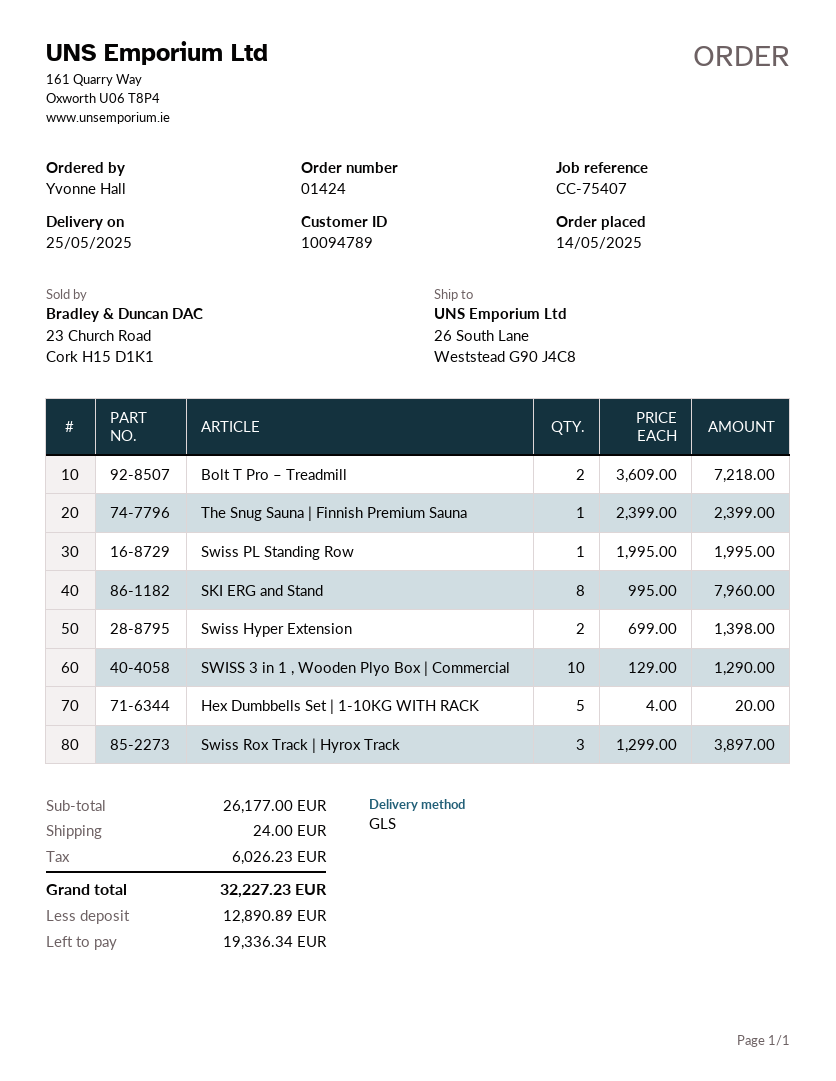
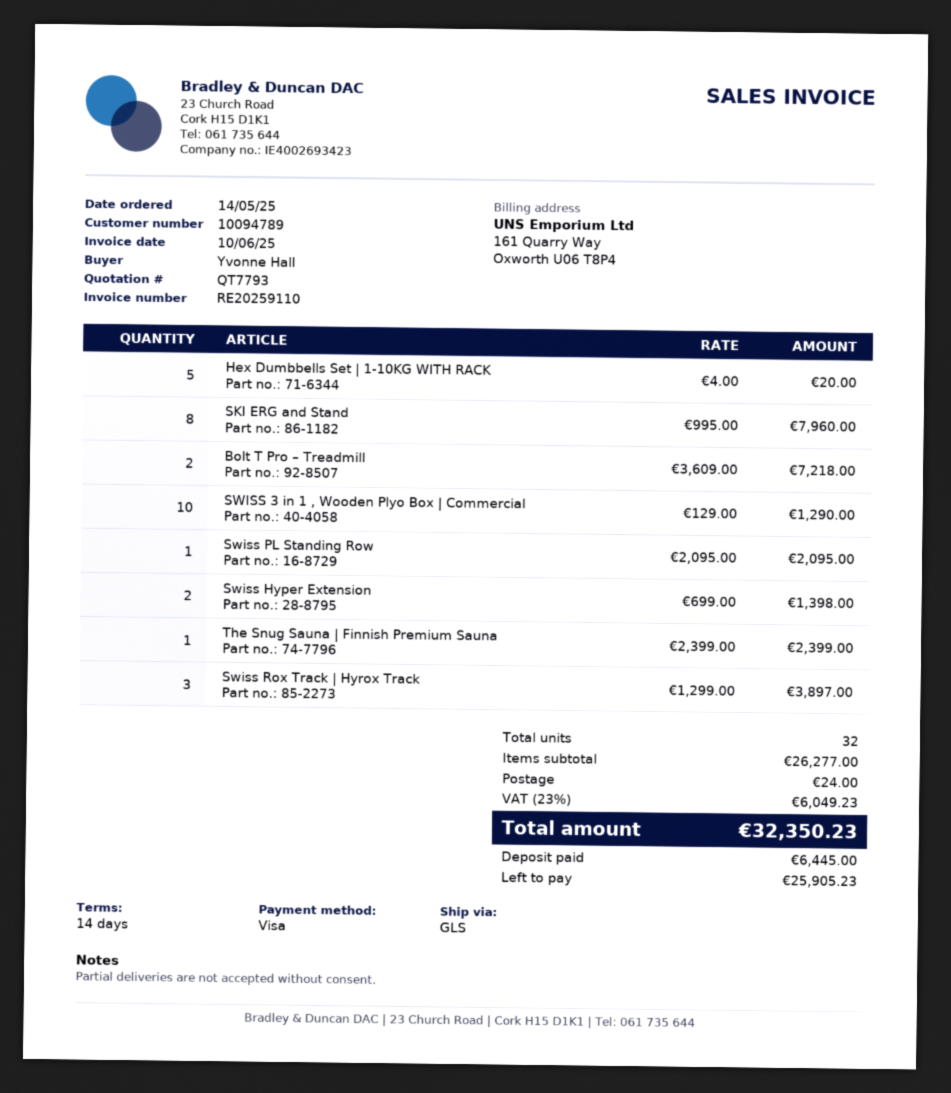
Swiss PL Standing Row: 1 x 1995.00 = 1995.00 -> 1 x 2095.00 = 2095.00
subtotal: 26177.00 -> 26277.00
tax: 6026.23 -> 6049.23
total: 32227.23 -> 32350.23
deposit: 12890.89 -> 6445.00
balance: 19336.34 -> 25905.23

